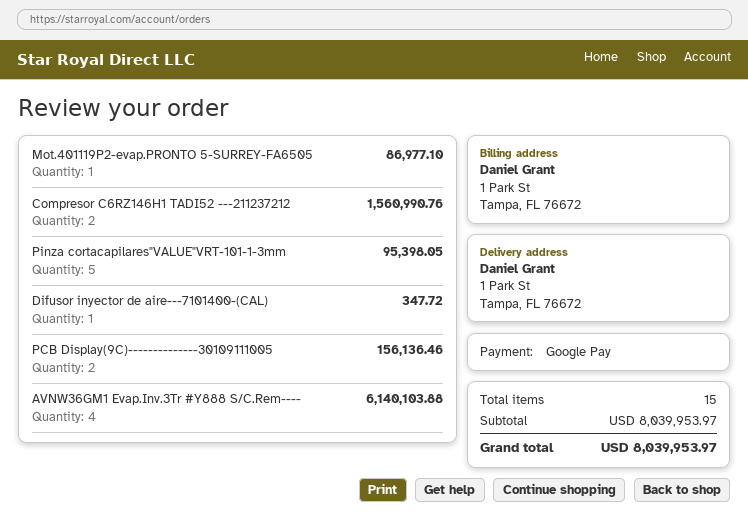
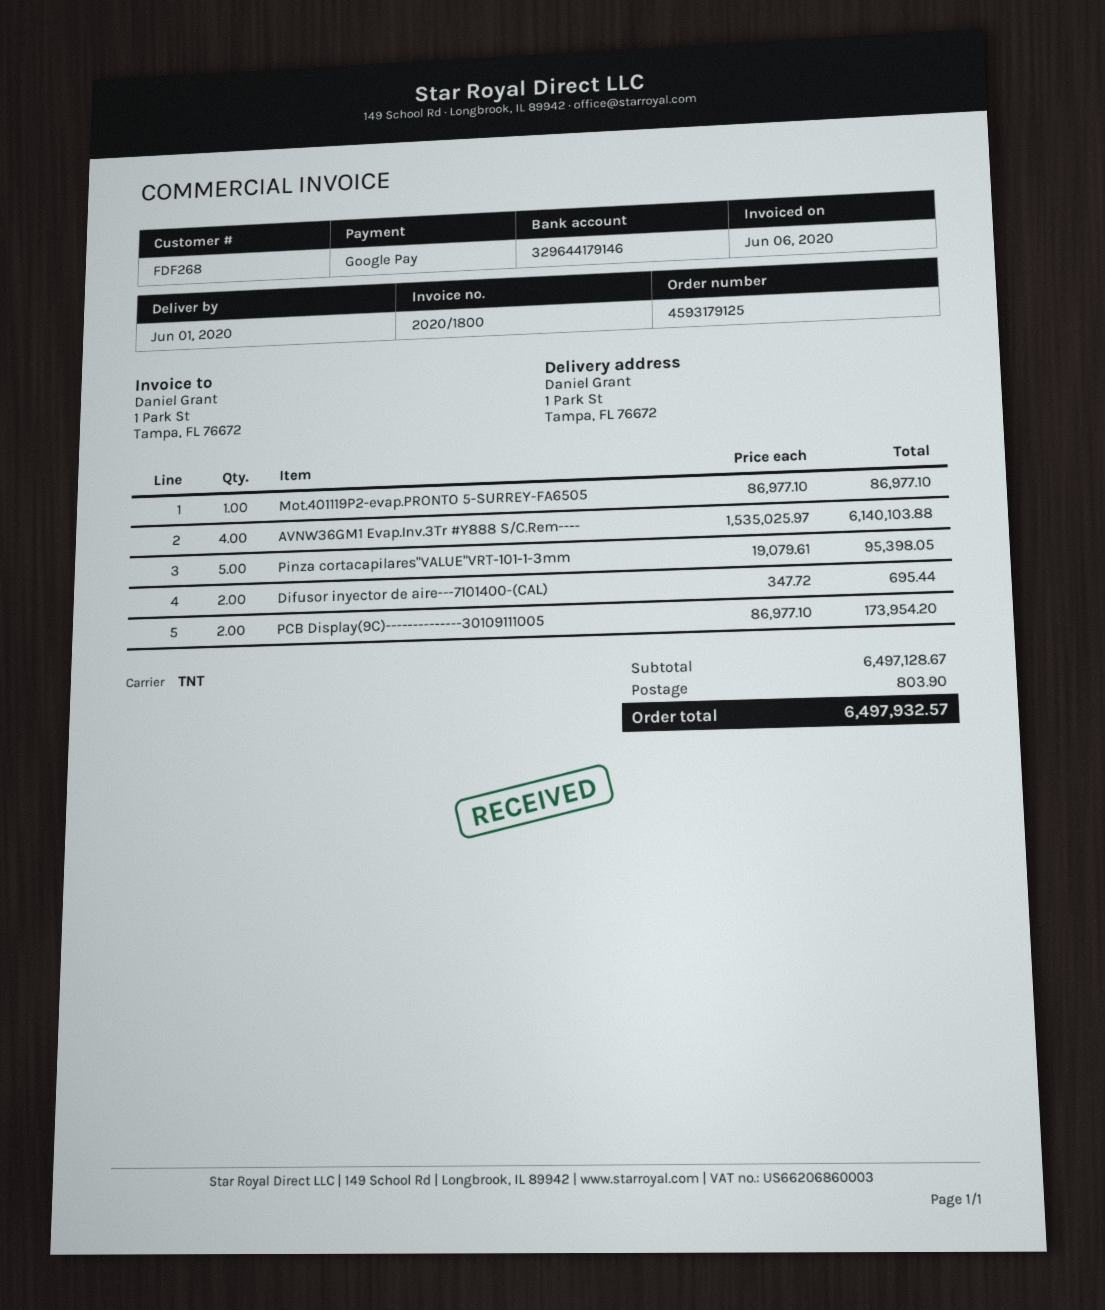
Compresor C6RZ146H1 TADI52 ---211237212: 2 for 1560990.76 -> none
Difusor inyector de aire---7101400-(CAL): 1 for 347.72 -> 2 for 695.44
PCB Display(9C)--------------30109111005: 2 for 156136.46 -> 2 for 173954.20
subtotal: 8039953.97 -> 6497128.67
shipping: none -> 803.90
total: 8039953.97 -> 6497932.57

